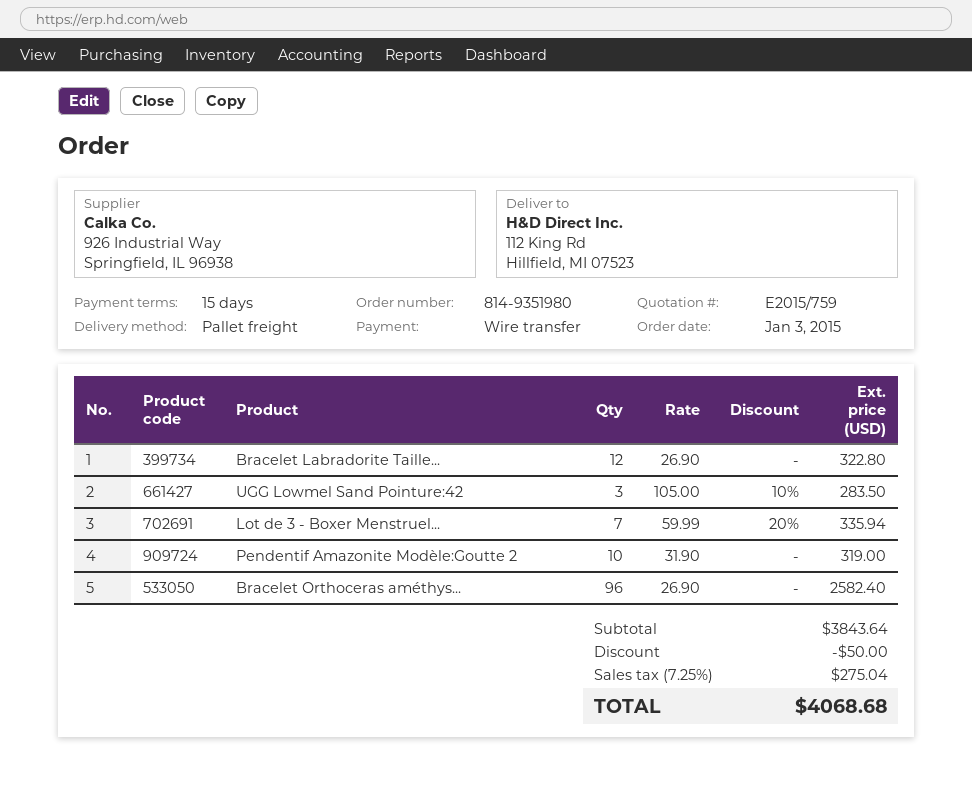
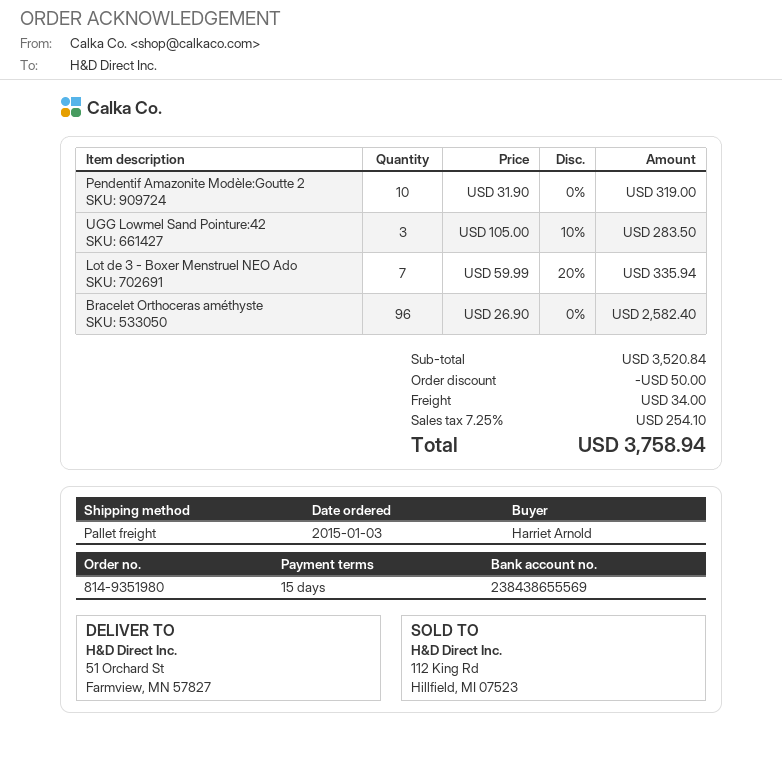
ship to: 112 King Rd, Hillfield, MI 07523 -> 51 Orchard St, Farmview, MN 57827
Bracelet Labradorite Taille...: 12 x 26.90 = 322.80 -> none
subtotal: 3843.64 -> 3520.84
shipping: none -> 34.00
tax: 7.25% = 275.04 -> 7.25% = 254.10
total: 4068.68 -> 3758.94

